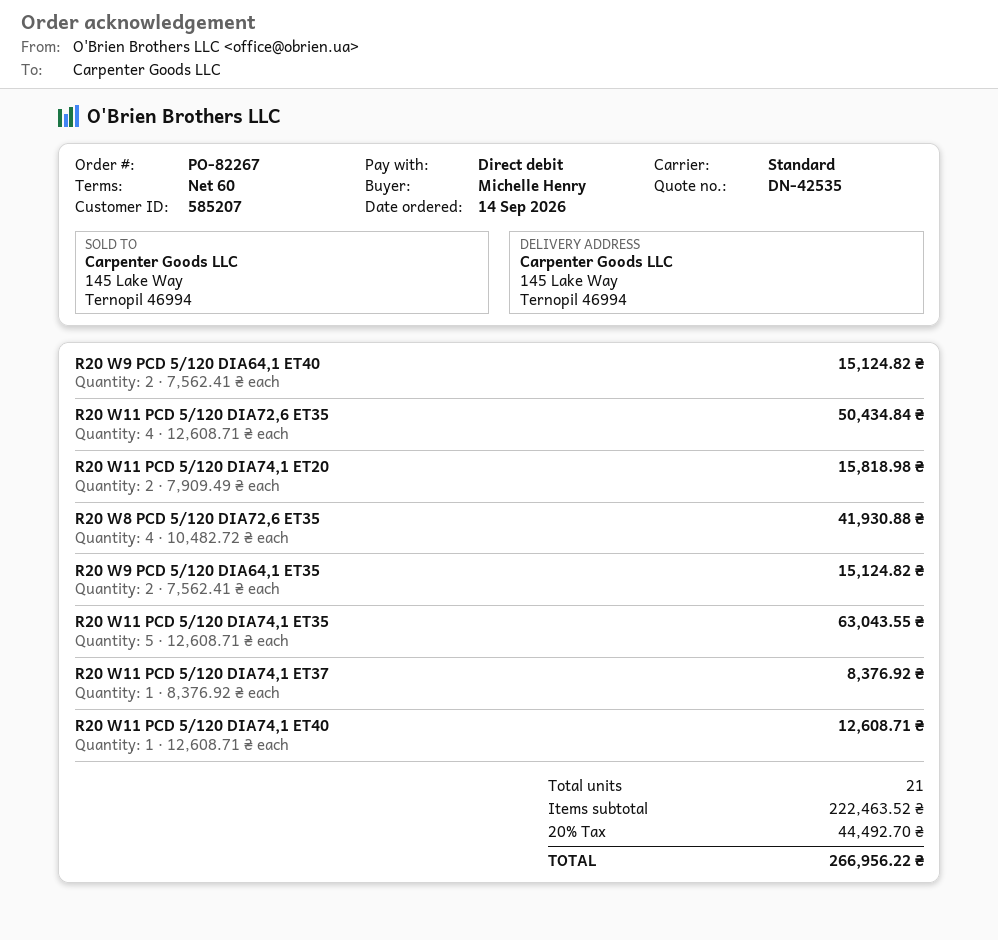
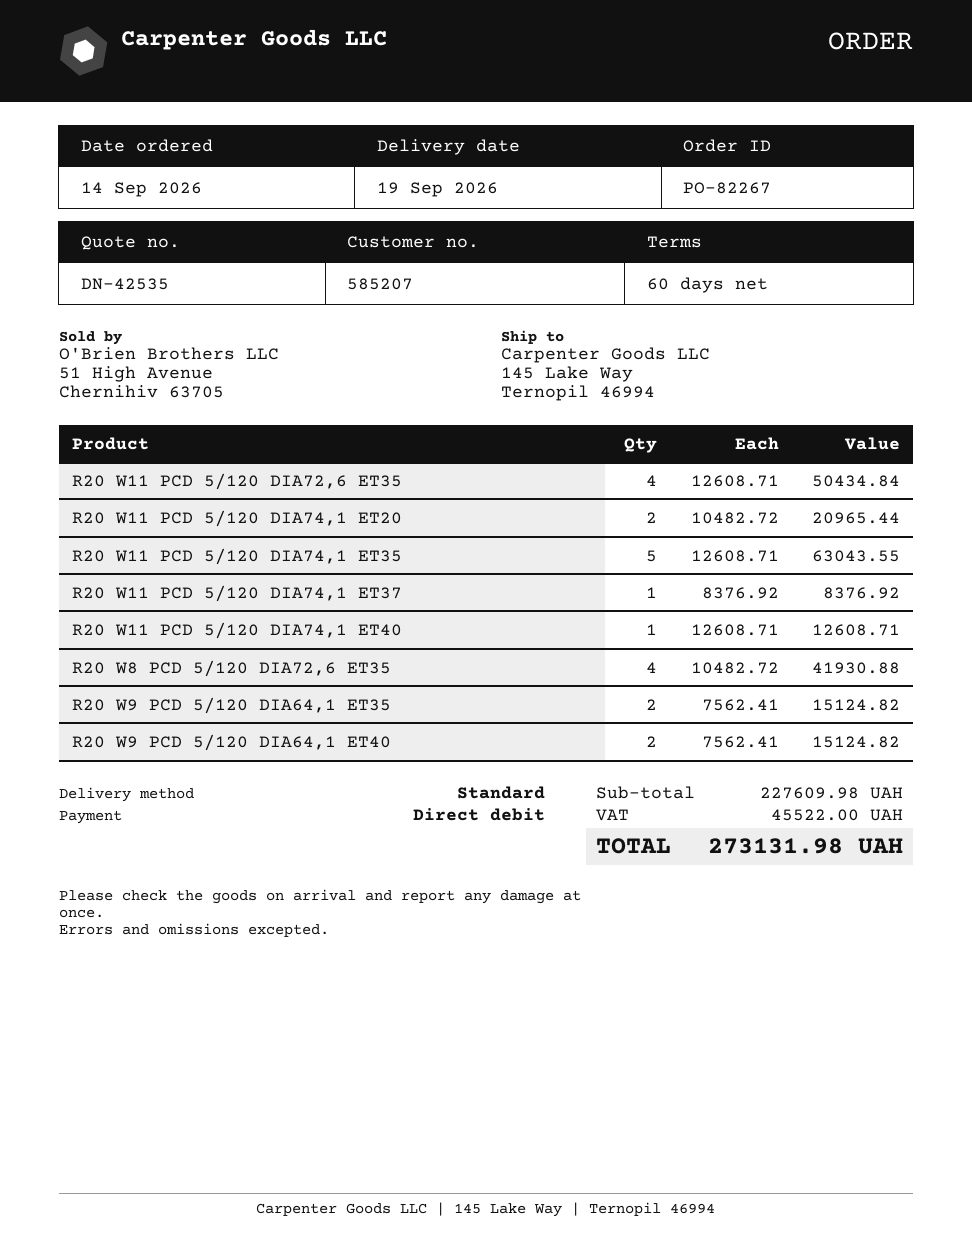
R20 W11 PCD 5/120 DIA74,1 ET20: 2 x 7909.49 = 15818.98 -> 2 x 10482.72 = 20965.44
subtotal: 222463.52 -> 227609.98
tax: 44492.70 -> 45522.00
total: 266956.22 -> 273131.98

